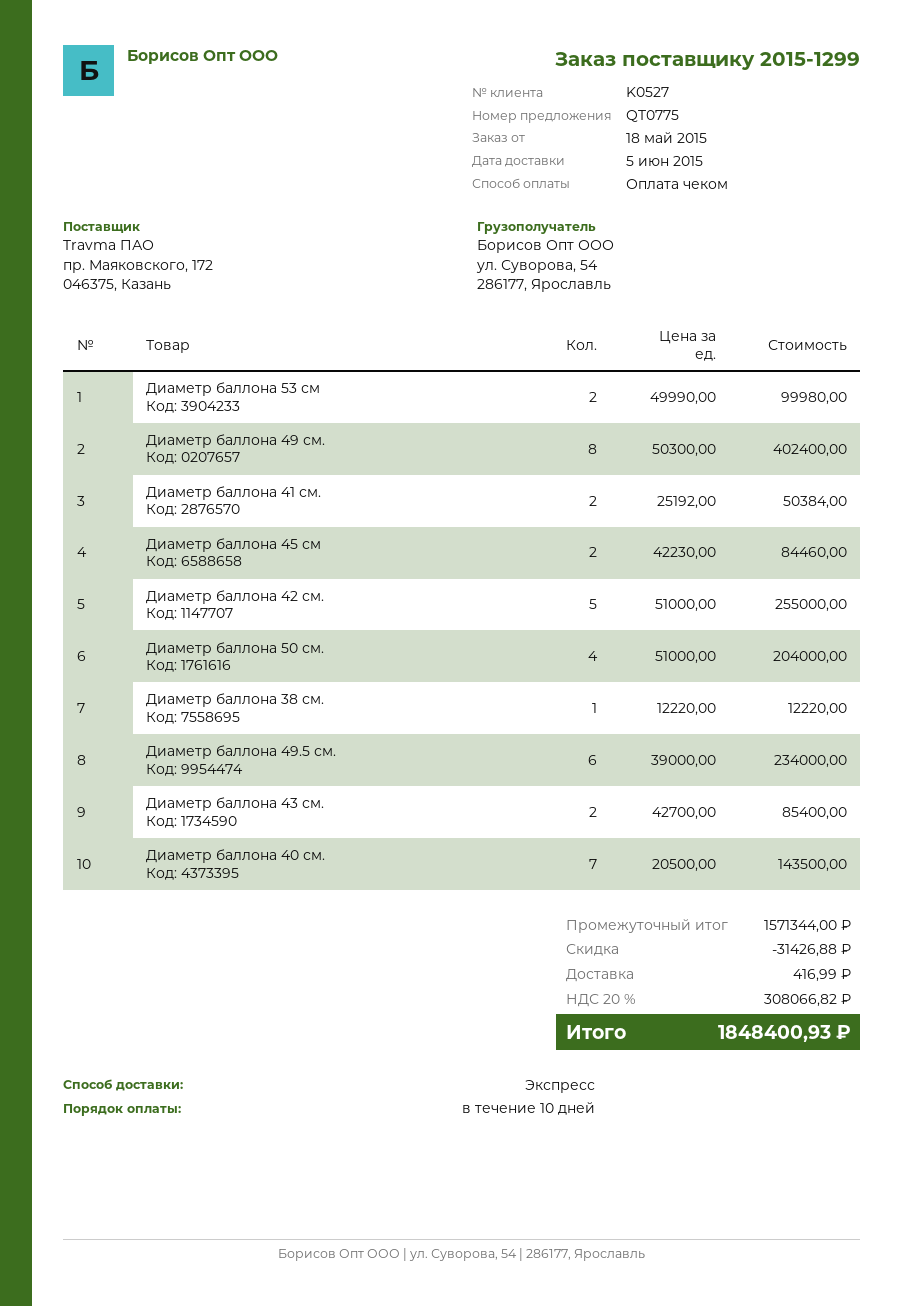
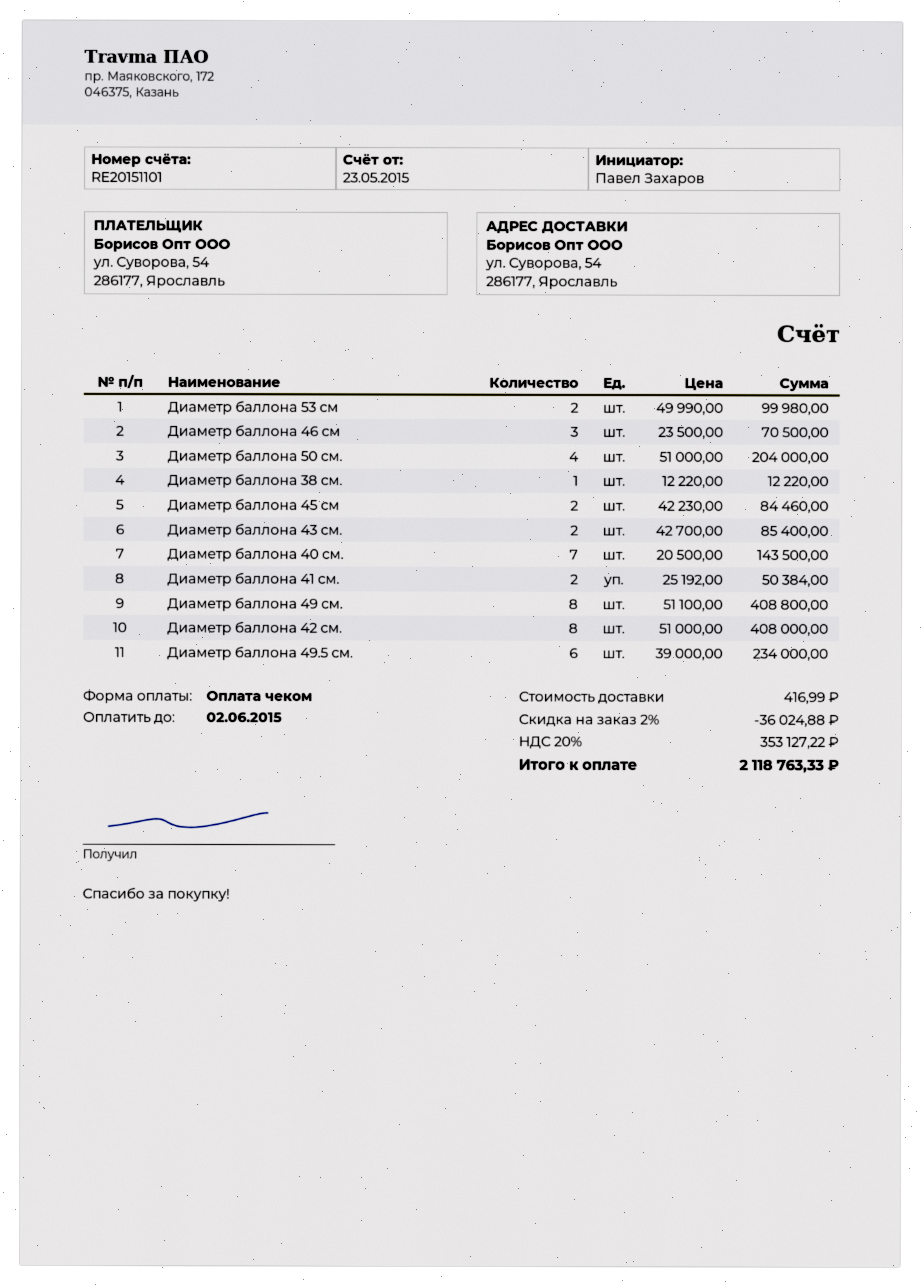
Диаметр баллона 49 см.: 8 x 50300.00 = 402400.00 -> 8 x 51100.00 = 408800.00
Диаметр баллона 42 см.: 5 x 51000.00 = 255000.00 -> 8 x 51000.00 = 408000.00
Диаметр баллона 46 см: none -> 3 x 23500.00 = 70500.00
discount: 31426.88 -> 36024.88
tax: 20% = 308066.82 -> 20% = 353127.22
total: 1848400.93 -> 2118763.33

